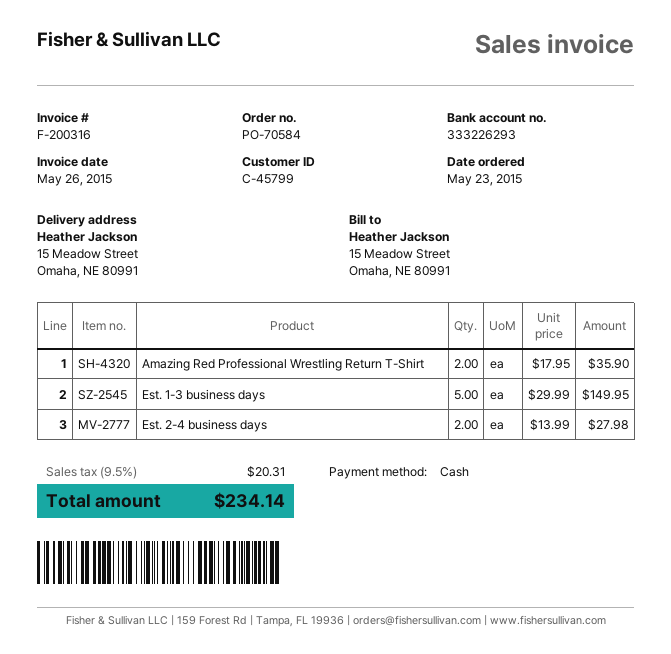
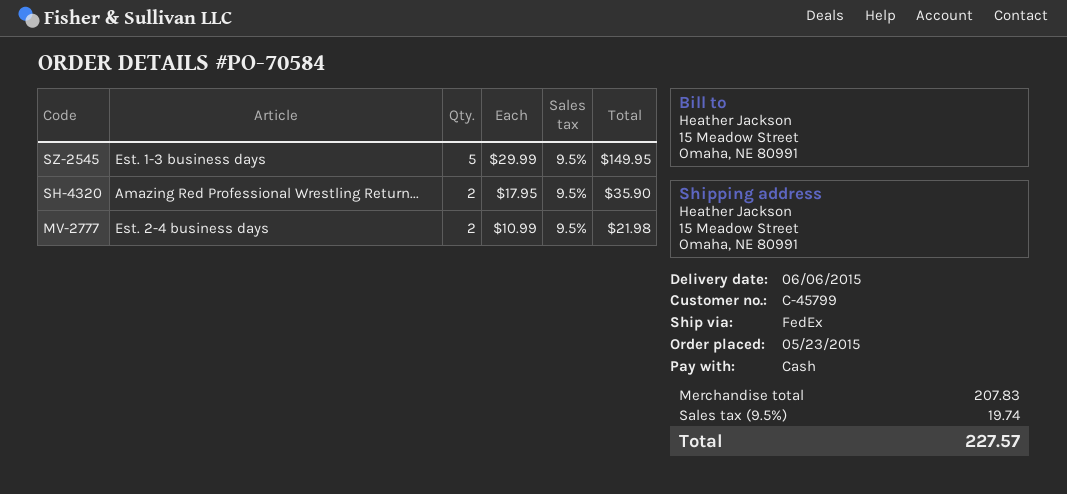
Est. 2-4 business days: 2 x 13.99 = 27.98 -> 2 x 10.99 = 21.98
tax: 9.5% = 20.31 -> 9.5% = 19.74
total: 234.14 -> 227.57

